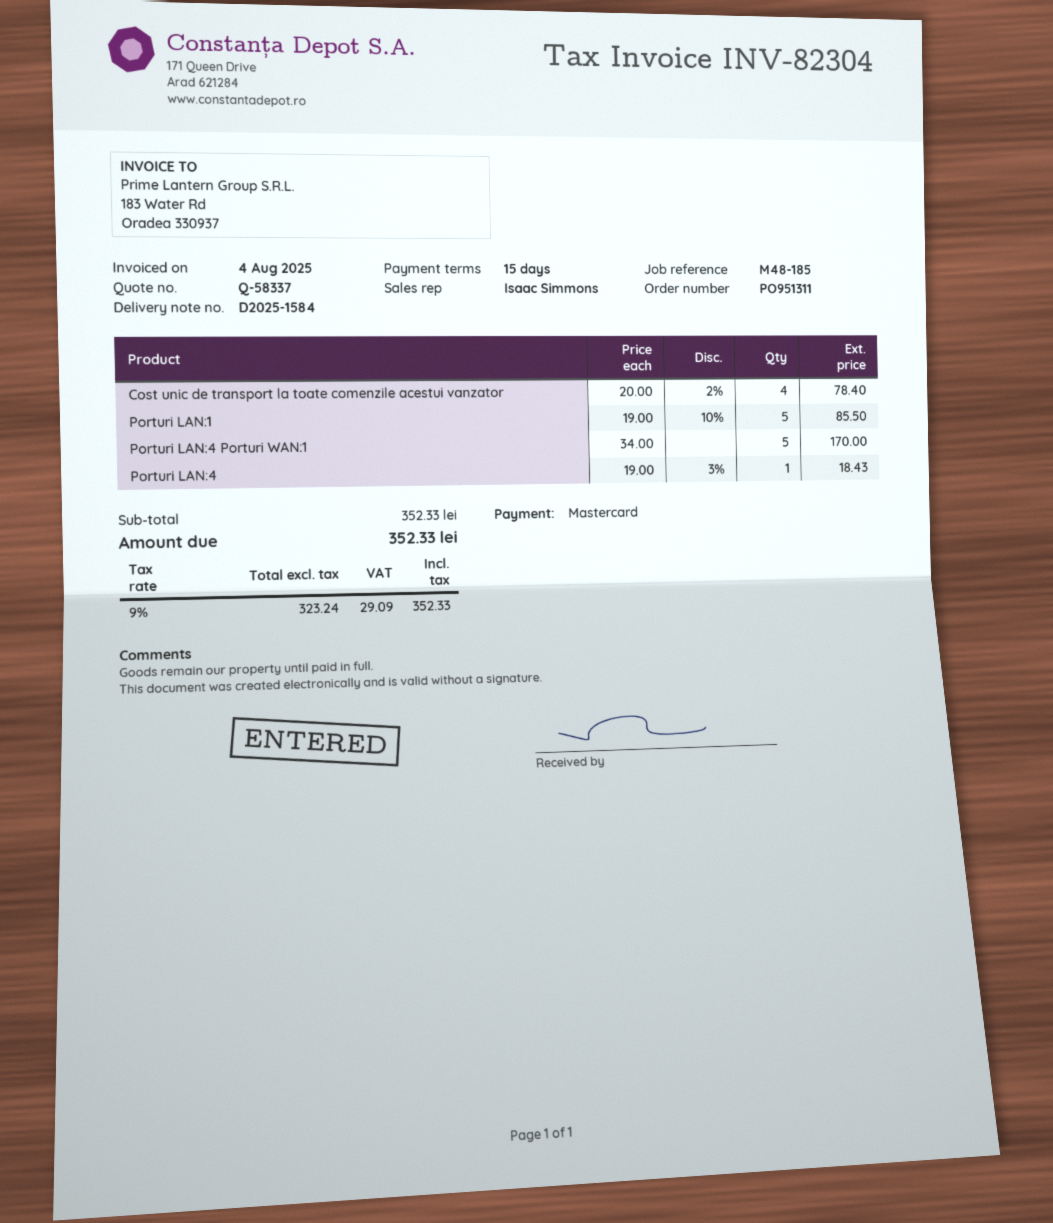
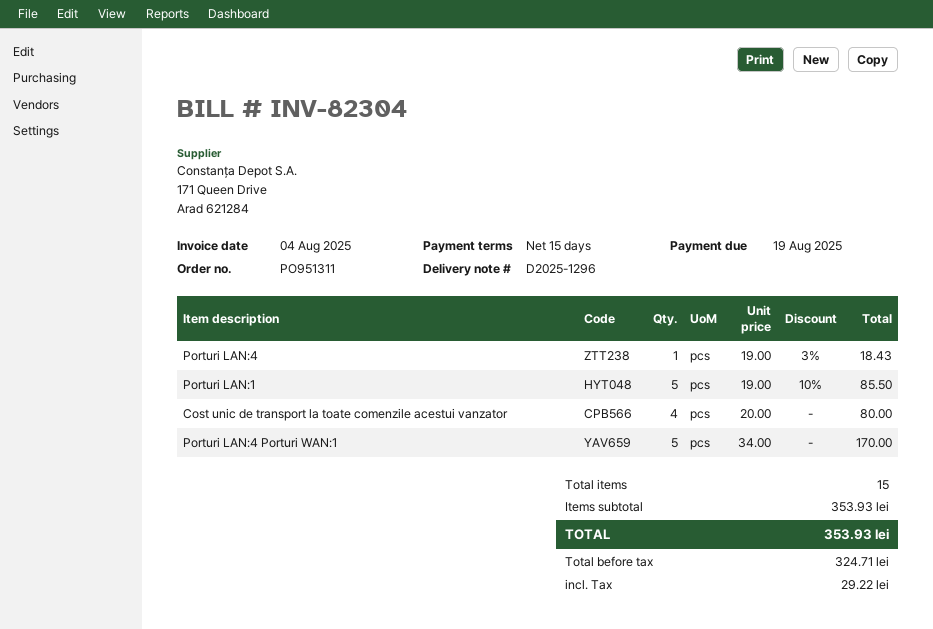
delivery note number: D2025-1584 -> D2025-1296
Cost unic de transport la toate comenzile acestui vanzator: 4 x 20.00 - 2% = 78.40 -> 4 x 20.00 = 80.00
subtotal: 352.33 -> 353.93
net: 323.24 -> 324.71
tax: 29.09 -> 29.22
total: 352.33 -> 353.93

